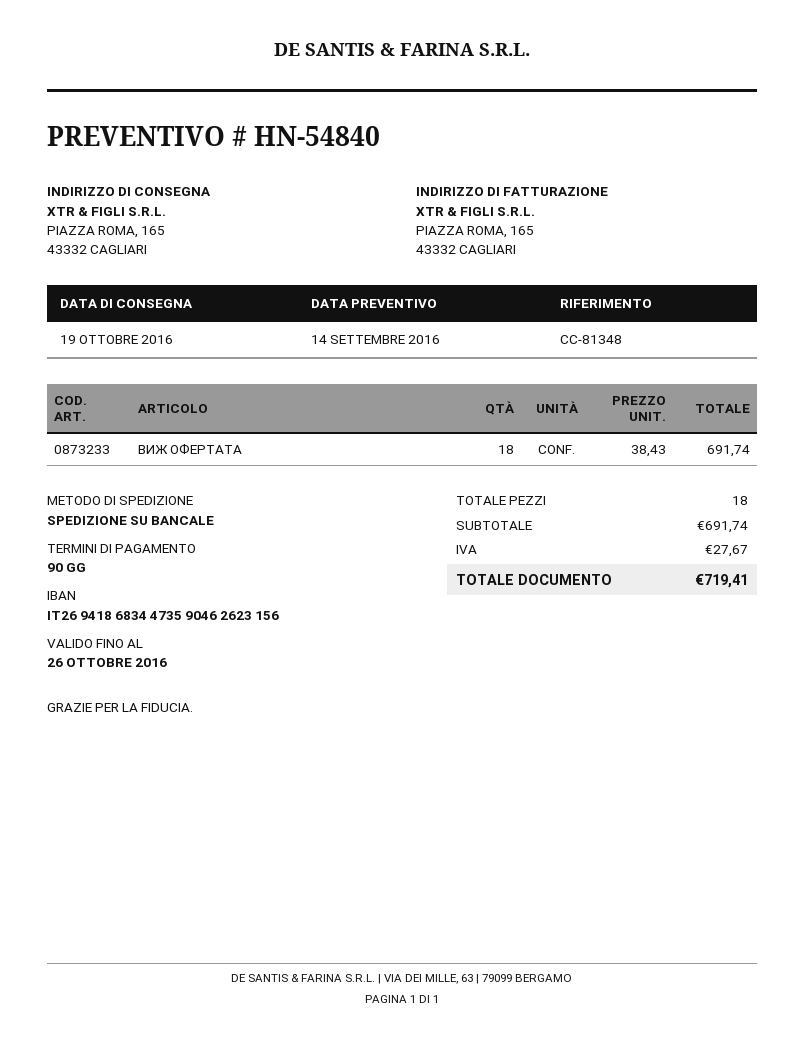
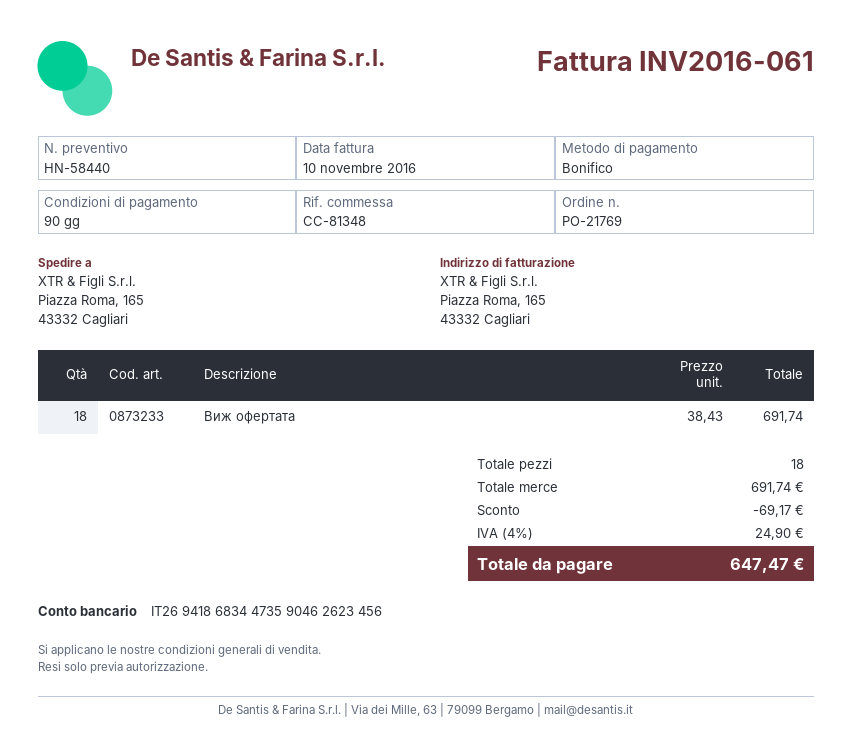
quote number: HN-54840 -> HN-58440
bank account: IT2694186834473590462623156 -> IT2694186834473590462623456
discount: none -> 69.17
tax: 27.67 -> 24.90
total: 719.41 -> 647.47

